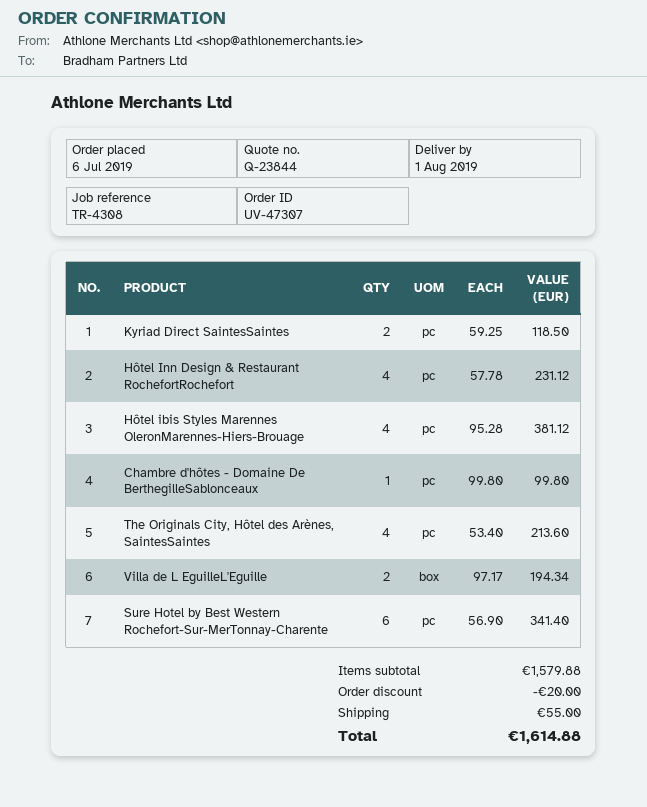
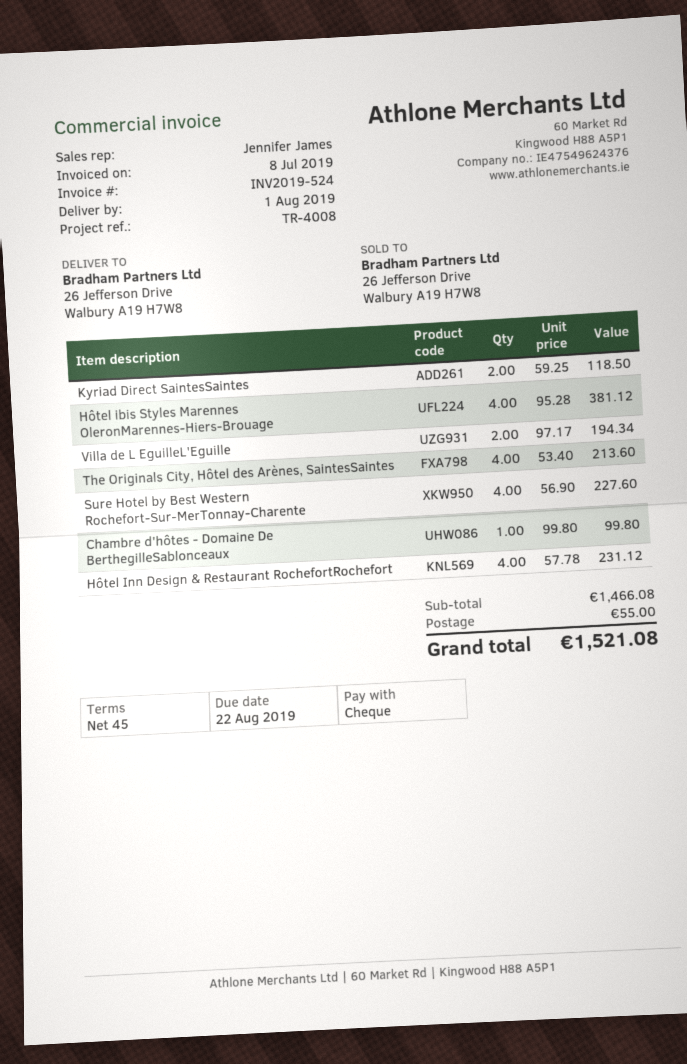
reference: TR-4308 -> TR-4008
Sure Hotel by Best Western Rochefort-Sur-MerTonnay-Charente: 6 x 56.90 = 341.40 -> 4 x 56.90 = 227.60
subtotal: 1579.88 -> 1466.08
discount: 20.00 -> none
total: 1614.88 -> 1521.08

